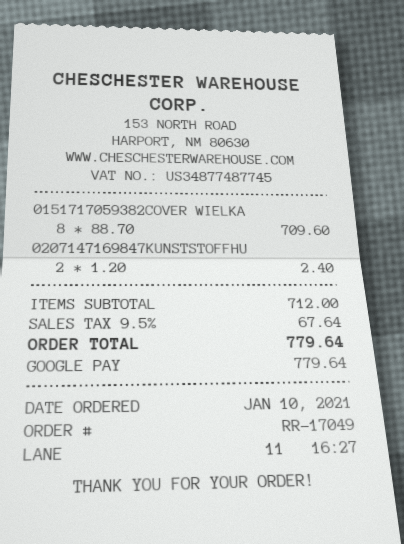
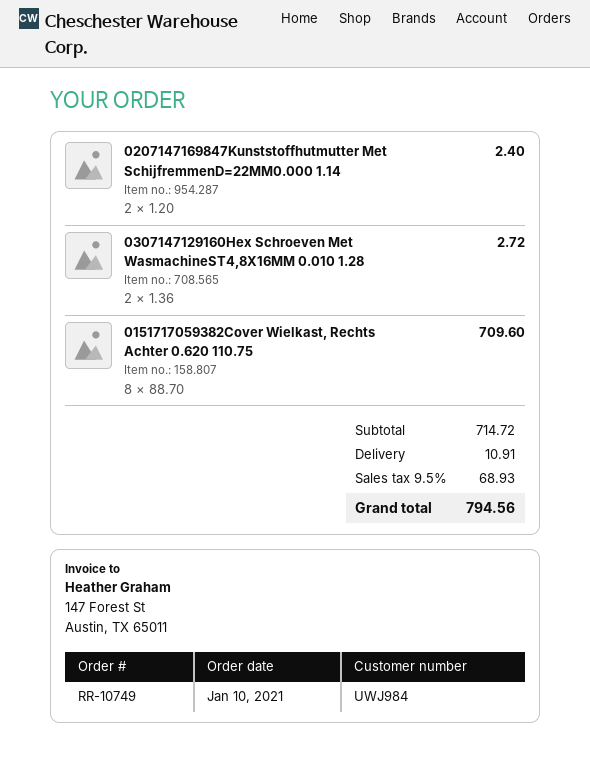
order number: RR-17049 -> RR-10749
0307147129160Hex Schroeven Met WasmachineST4,8X16MM 0.010 1.28: none -> 2 x 1.36 = 2.72
subtotal: 712.00 -> 714.72
shipping: none -> 10.91
tax: 9.5% = 67.64 -> 9.5% = 68.93
total: 779.64 -> 794.56

